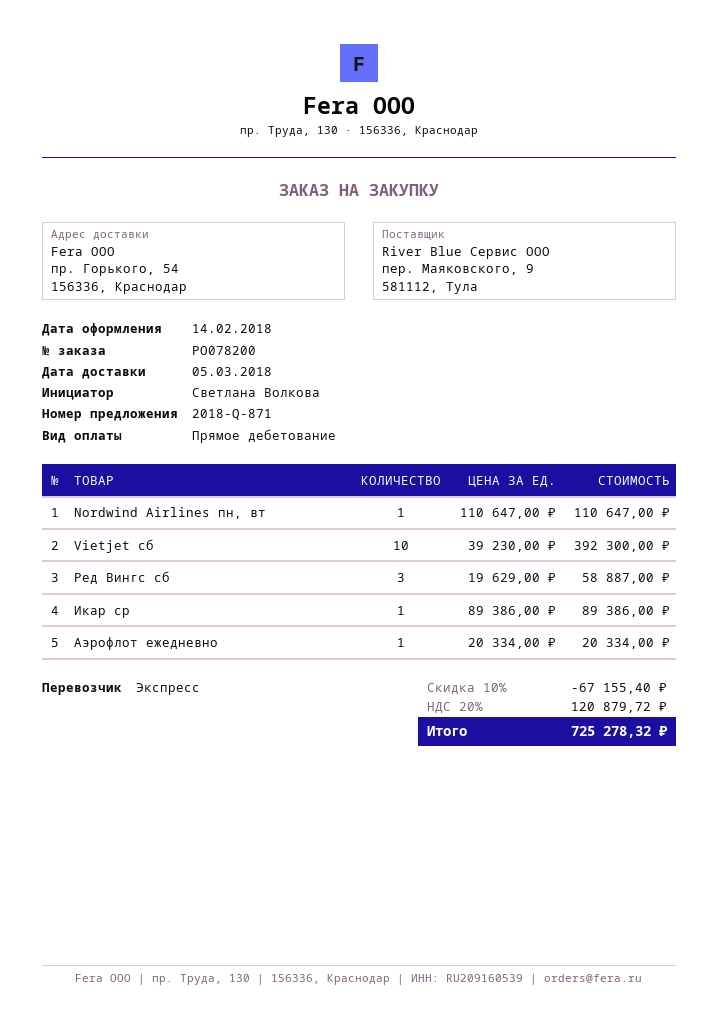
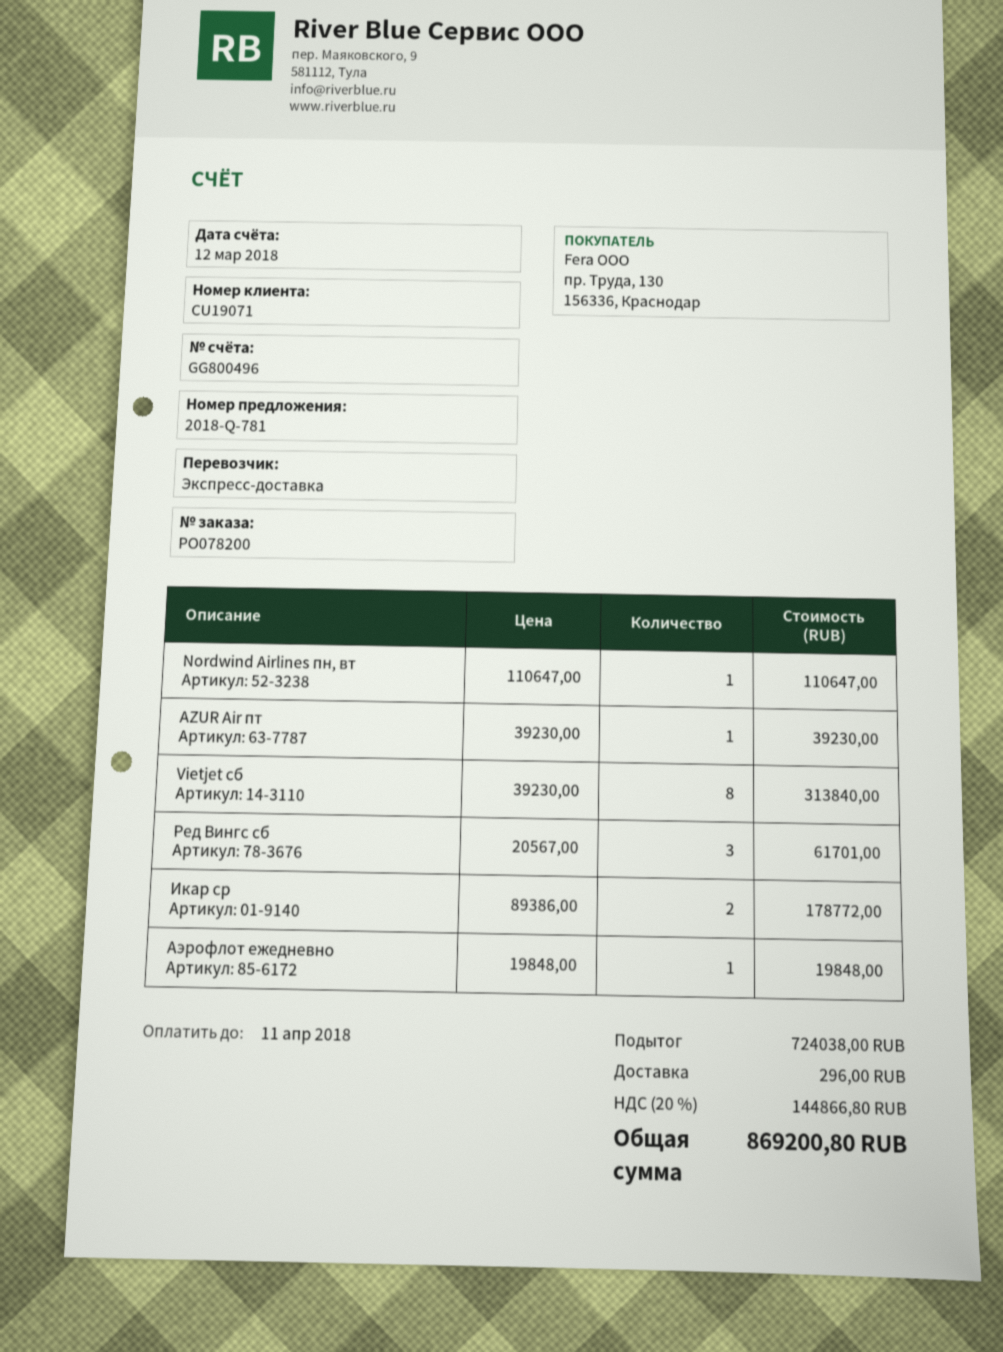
quote number: 2018-Q-871 -> 2018-Q-781
Vietjet сб: 10 x 39230.00 = 392300.00 -> 8 x 39230.00 = 313840.00
Ред Вингс сб: 3 x 19629.00 = 58887.00 -> 3 x 20567.00 = 61701.00
Икар ср: 1 x 89386.00 = 89386.00 -> 2 x 89386.00 = 178772.00
Аэрофлот ежедневно: 1 x 20334.00 = 20334.00 -> 1 x 19848.00 = 19848.00
AZUR Air пт: none -> 1 x 39230.00 = 39230.00
discount: 10% = 67155.40 -> none
shipping: none -> 296.00
tax: 20% = 120879.72 -> 20% = 144866.80
total: 725278.32 -> 869200.80

